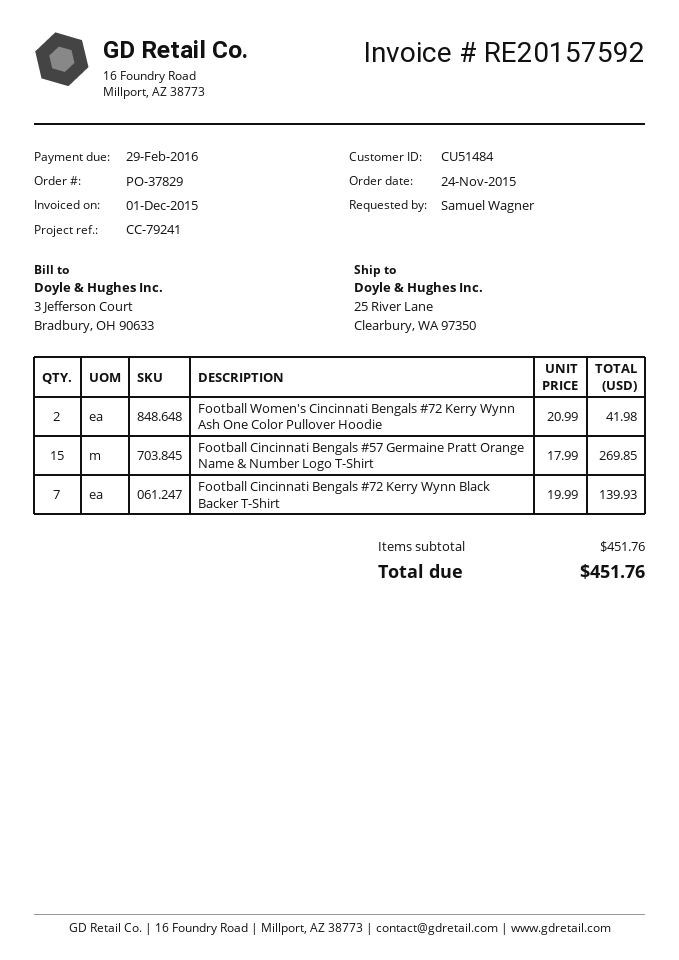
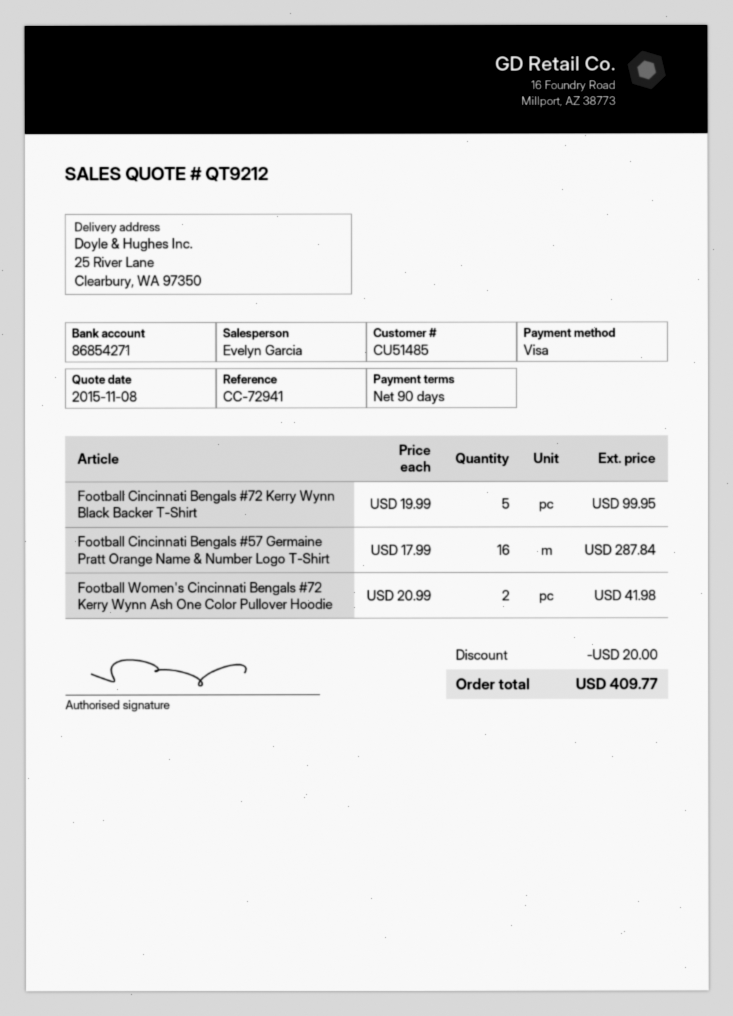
customer number: CU51484 -> CU51485
reference: CC-79241 -> CC-72941
Football Cincinnati Bengals #57 Germaine Pratt Orange Name & Number Logo T-Shirt: 15 x 17.99 = 269.85 -> 16 x 17.99 = 287.84
Football Cincinnati Bengals #72 Kerry Wynn Black Backer T-Shirt: 7 x 19.99 = 139.93 -> 5 x 19.99 = 99.95
discount: none -> 20.00
total: 451.76 -> 409.77

